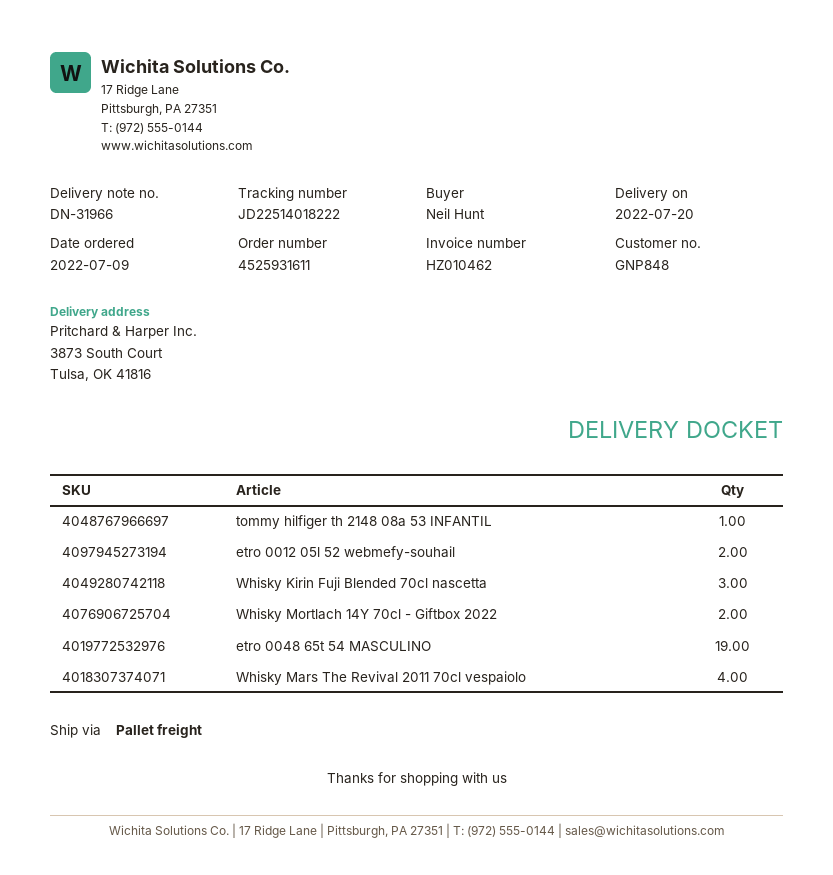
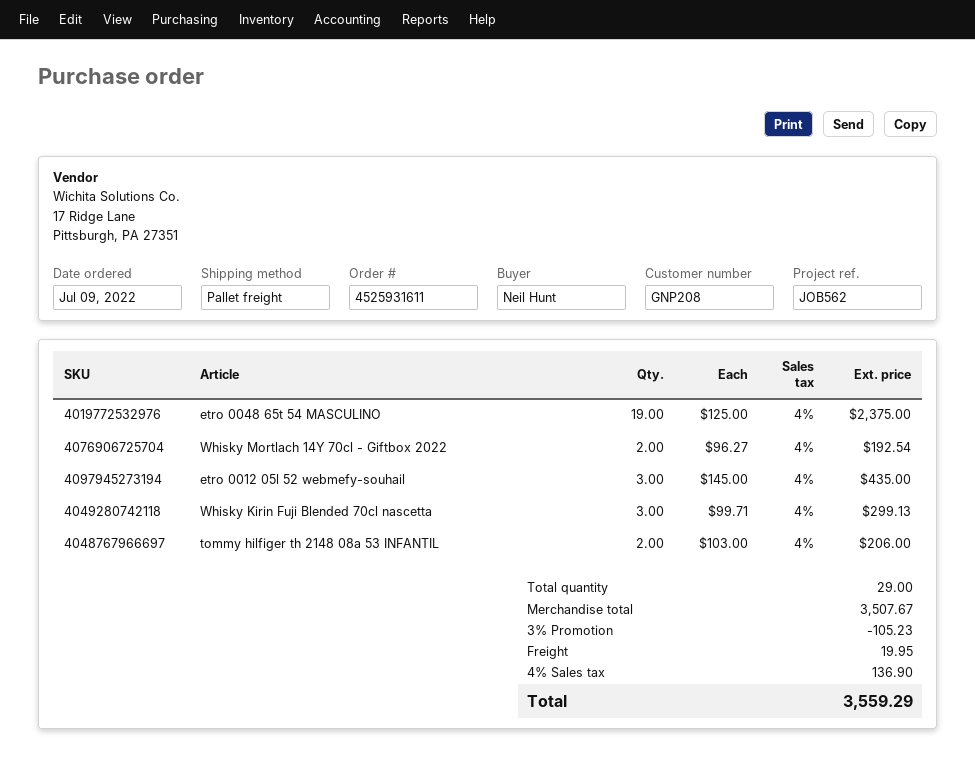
customer number: GNP848 -> GNP208
tommy hilfiger th 2148 08a 53 INFANTIL: 1 -> 2
etro 0012 05l 52 webmefy-souhail: 2 -> 3
Whisky Mars The Revival 2011 70cl vespaiolo: 4 -> none

